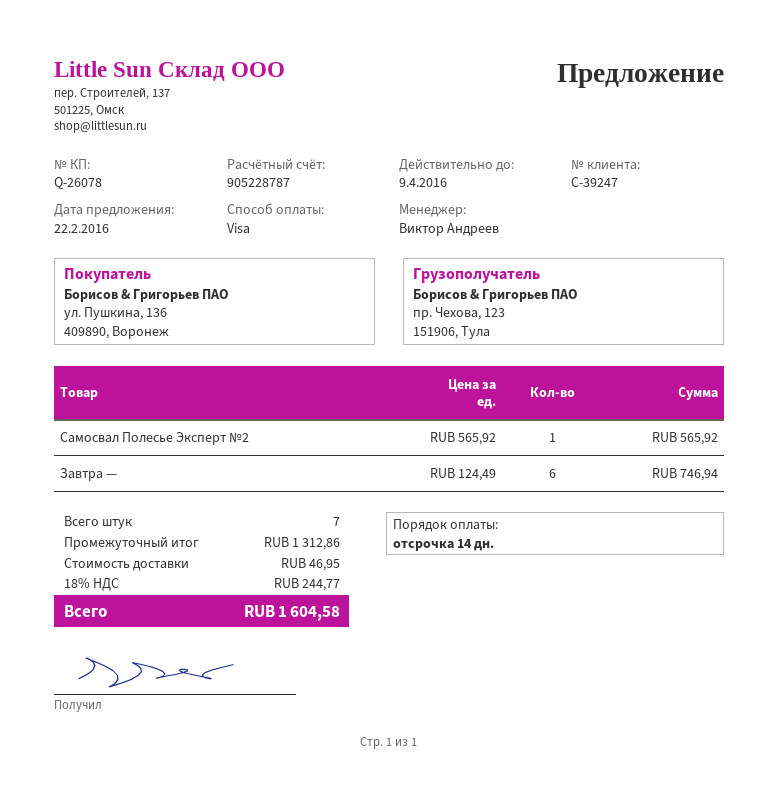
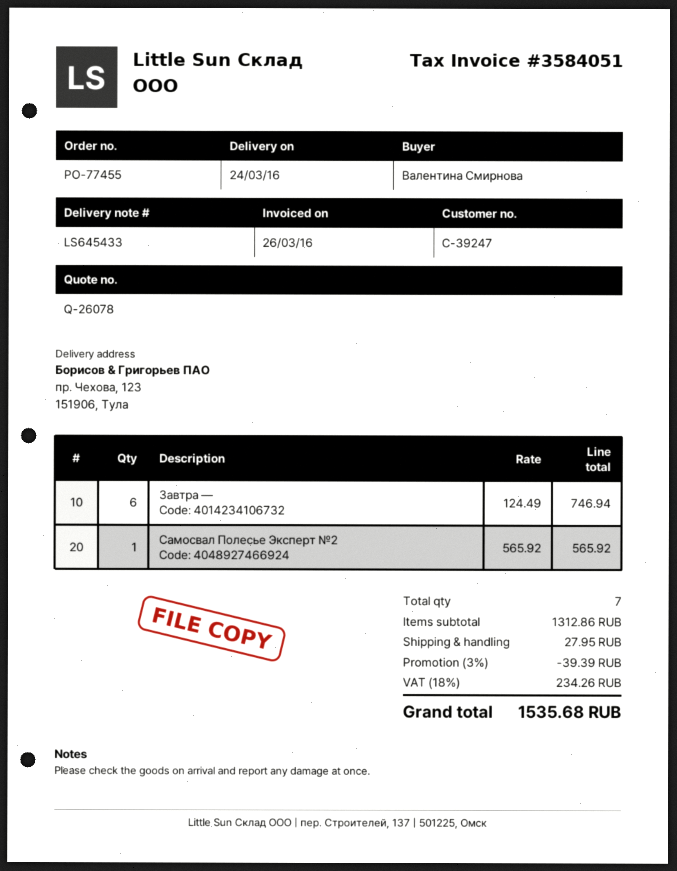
discount: none -> 3% = 39.39
shipping: 46.95 -> 27.95
tax: 18% = 244.77 -> 18% = 234.26
total: 1604.58 -> 1535.68

